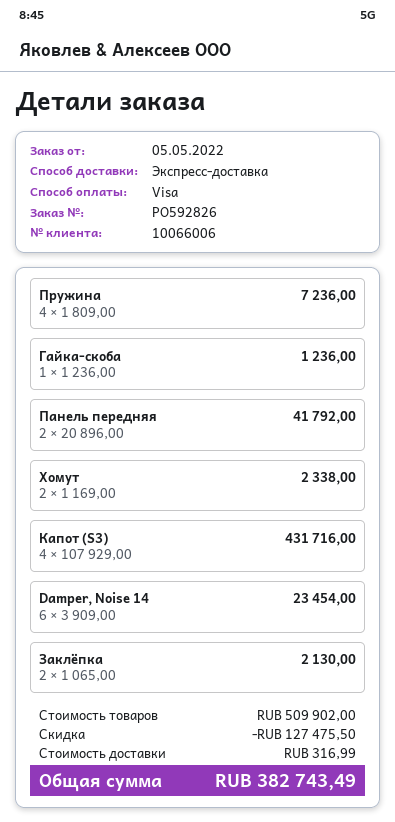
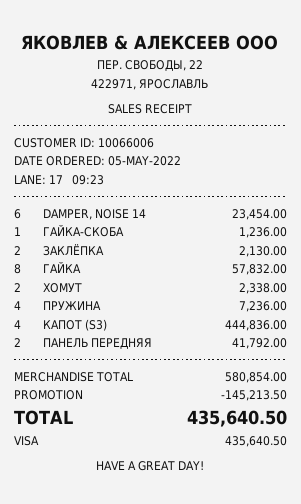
Капот (S3): 4 for 431716.00 -> 4 for 444836.00
ГАЙКА: none -> 8 for 57832.00
subtotal: 509902.00 -> 580854.00
discount: 127475.50 -> 145213.50
shipping: 316.99 -> none
total: 382743.49 -> 435640.50

